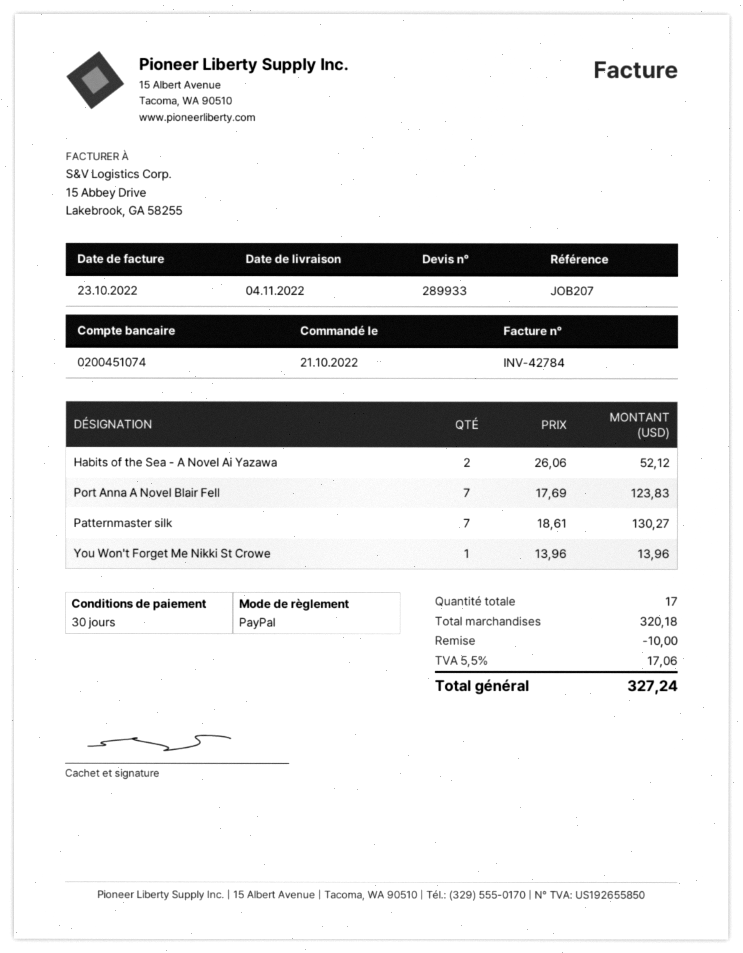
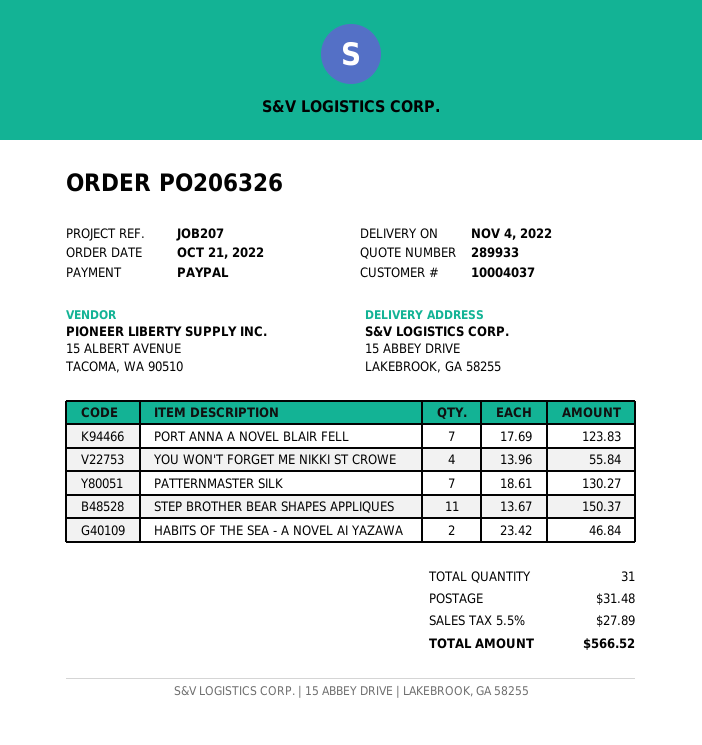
Habits of the Sea - A Novel Ai Yazawa: 2 x 26.06 = 52.12 -> 2 x 23.42 = 46.84
You Won't Forget Me Nikki St Crowe: 1 x 13.96 = 13.96 -> 4 x 13.96 = 55.84
STEP BROTHER BEAR SHAPES APPLIQUES: none -> 11 x 13.67 = 150.37
total quantity: 17 -> 31
discount: 10.00 -> none
shipping: none -> 31.48
tax: 5.5% = 17.06 -> 5.5% = 27.89
total: 327.24 -> 566.52

